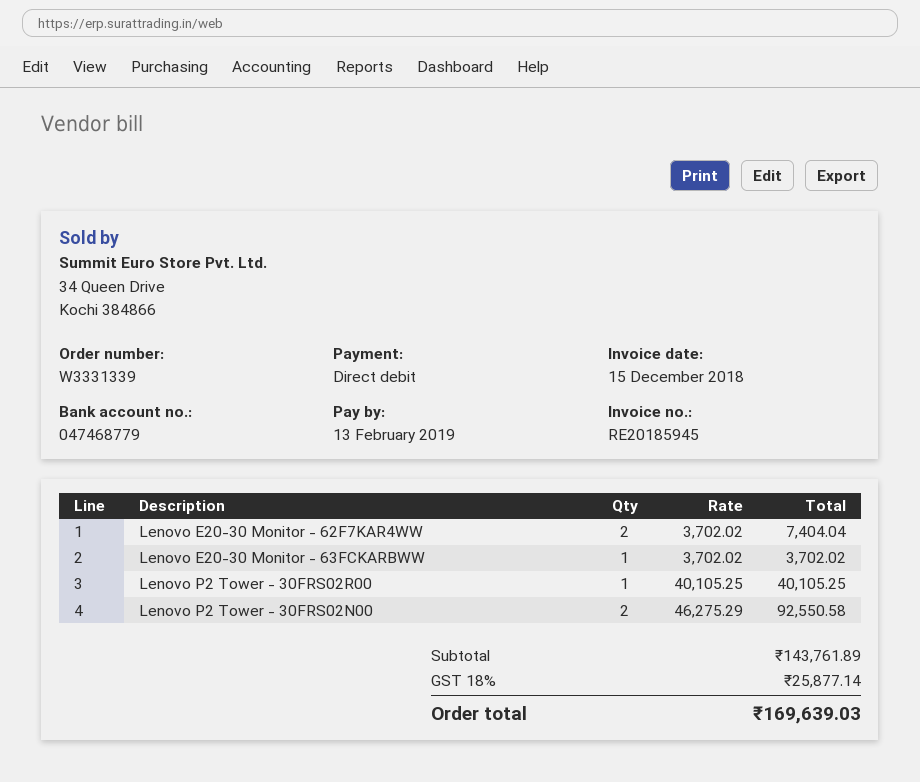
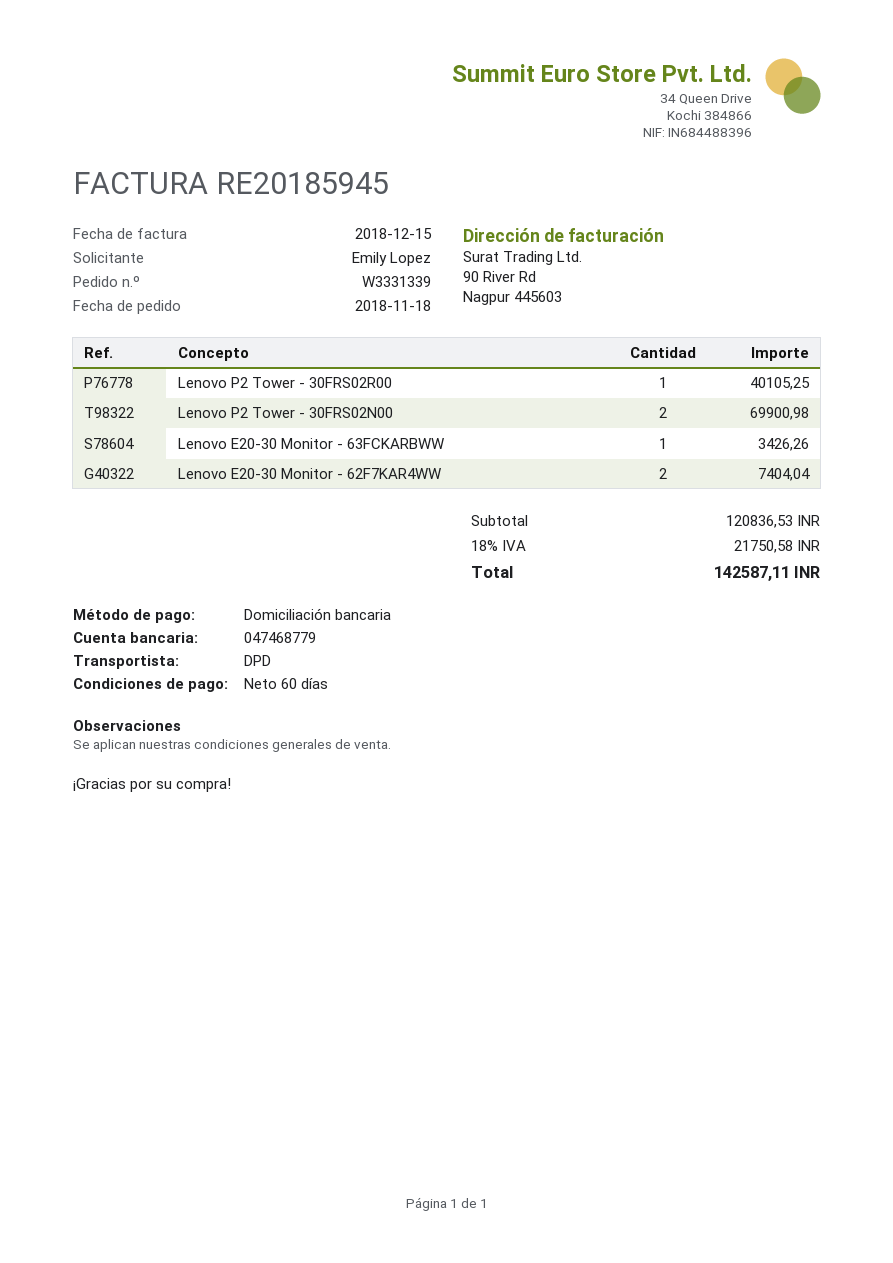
Lenovo E20-30 Monitor - 63FCKARBWW: 1 for 3702.02 -> 1 for 3426.26
Lenovo P2 Tower - 30FRS02N00: 2 for 92550.58 -> 2 for 69900.98
subtotal: 143761.89 -> 120836.53
tax: 18% = 25877.14 -> 18% = 21750.58
total: 169639.03 -> 142587.11

